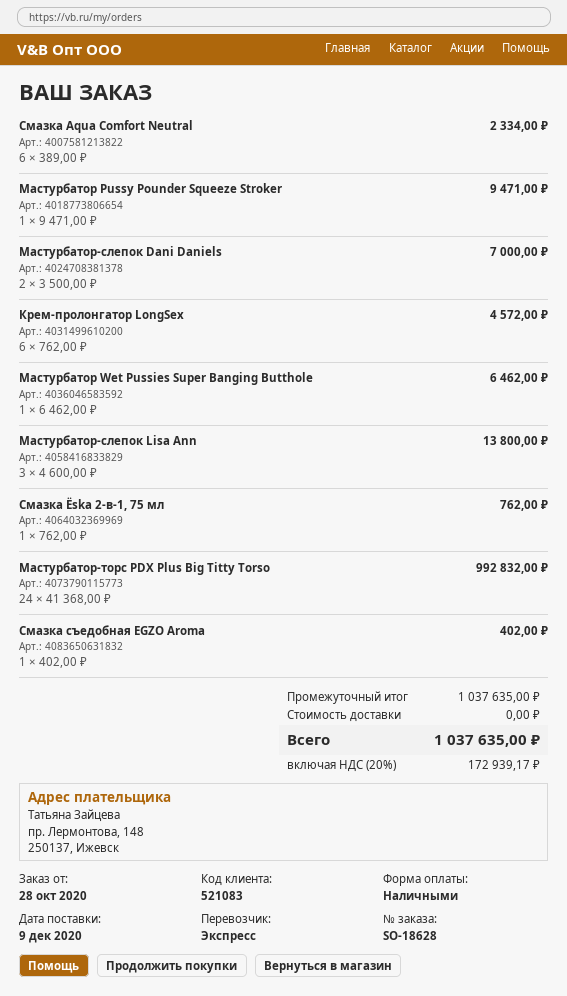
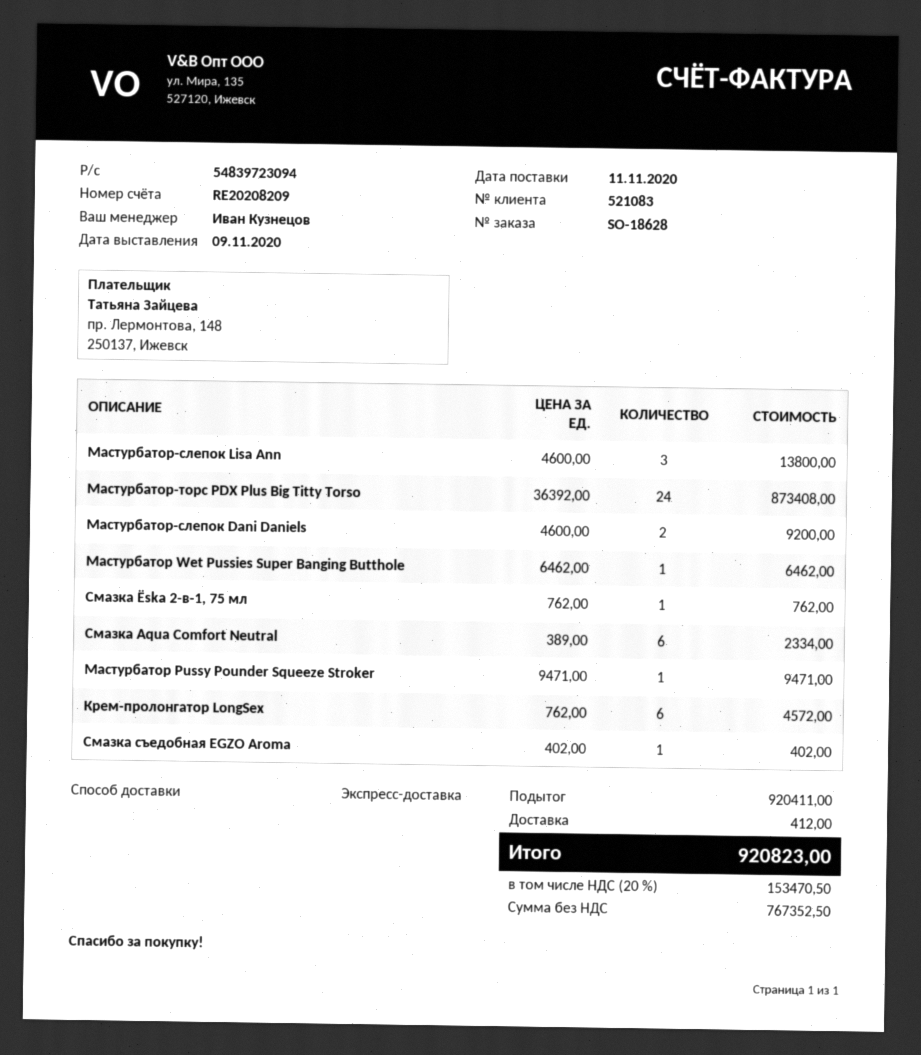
delivery date: 2020-12-09 -> 2020-11-11
Мастурбатор-слепок Dani Daniels: 2 x 3500.00 = 7000.00 -> 2 x 4600.00 = 9200.00
Мастурбатор-торс PDX Plus Big Titty Torso: 24 x 41368.00 = 992832.00 -> 24 x 36392.00 = 873408.00
subtotal: 1037635.00 -> 920411.00
shipping: 0.00 -> 412.00
tax: 20% = 172939.17 -> 20% = 153470.50
total: 1037635.00 -> 920823.00

